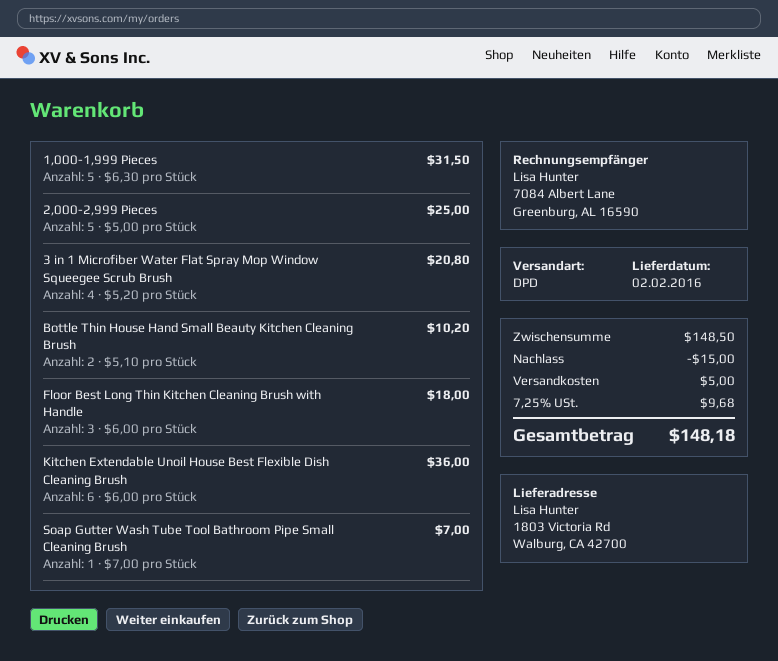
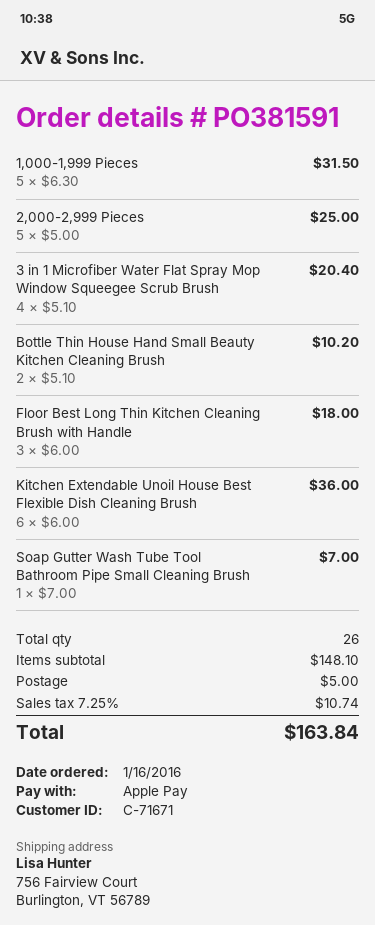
ship to: 1803 Victoria Rd, Walburg, CA 42700 -> 756 Fairview Court, Burlington, VT 56789
3 in 1 Microfiber Water Flat Spray Mop Window Squeegee Scrub Brush: 4 x 5.20 = 20.80 -> 4 x 5.10 = 20.40
subtotal: 148.50 -> 148.10
discount: 15.00 -> none
tax: 7.25% = 9.68 -> 7.25% = 10.74
total: 148.18 -> 163.84

